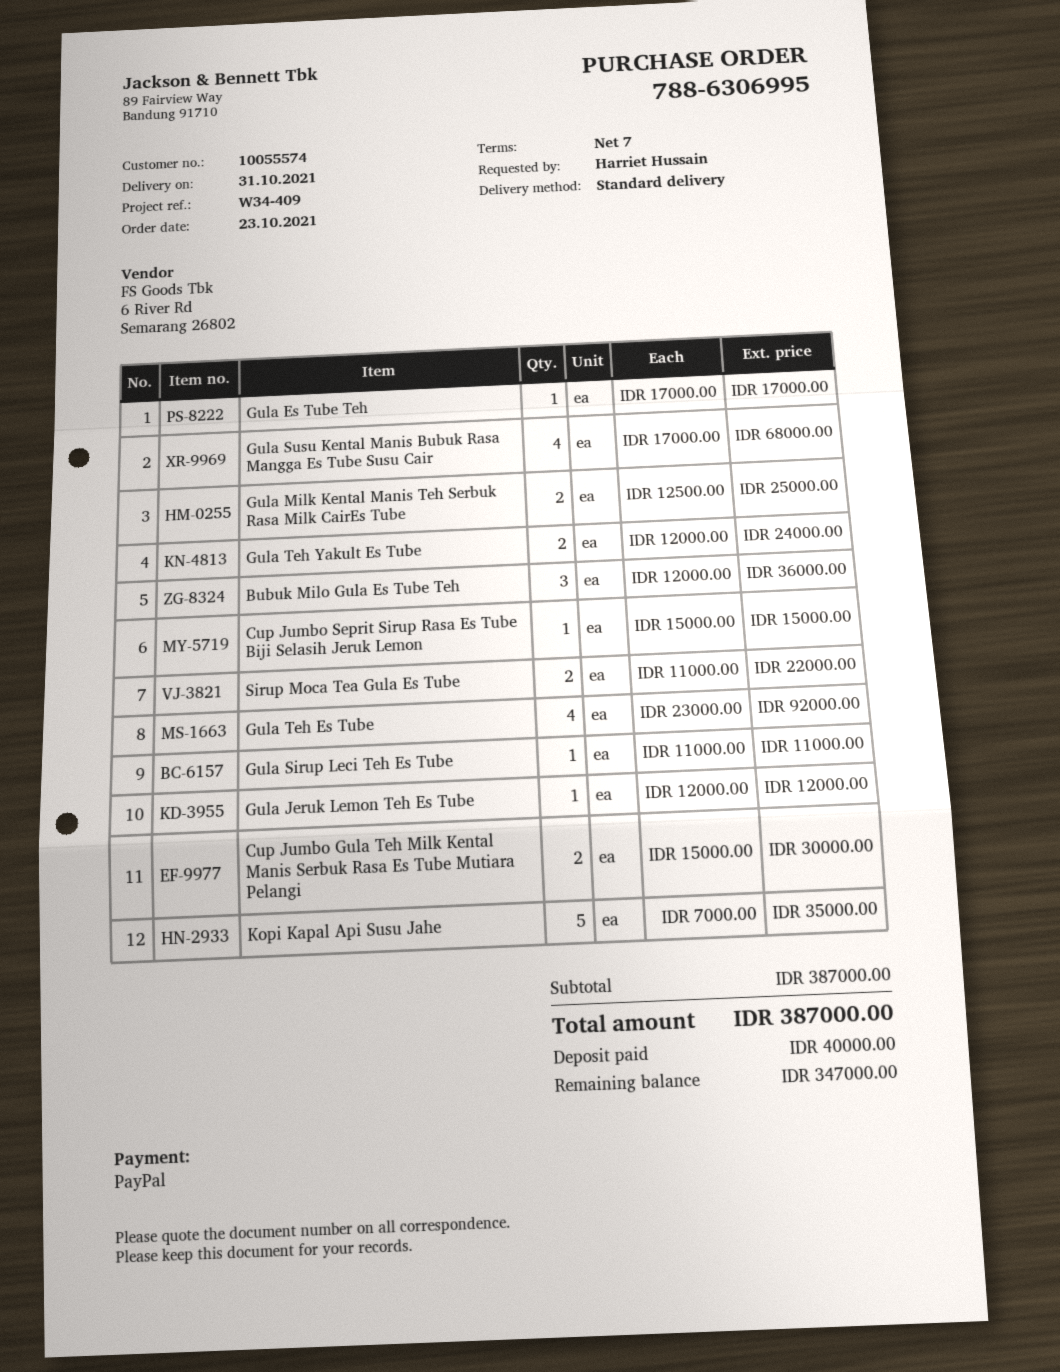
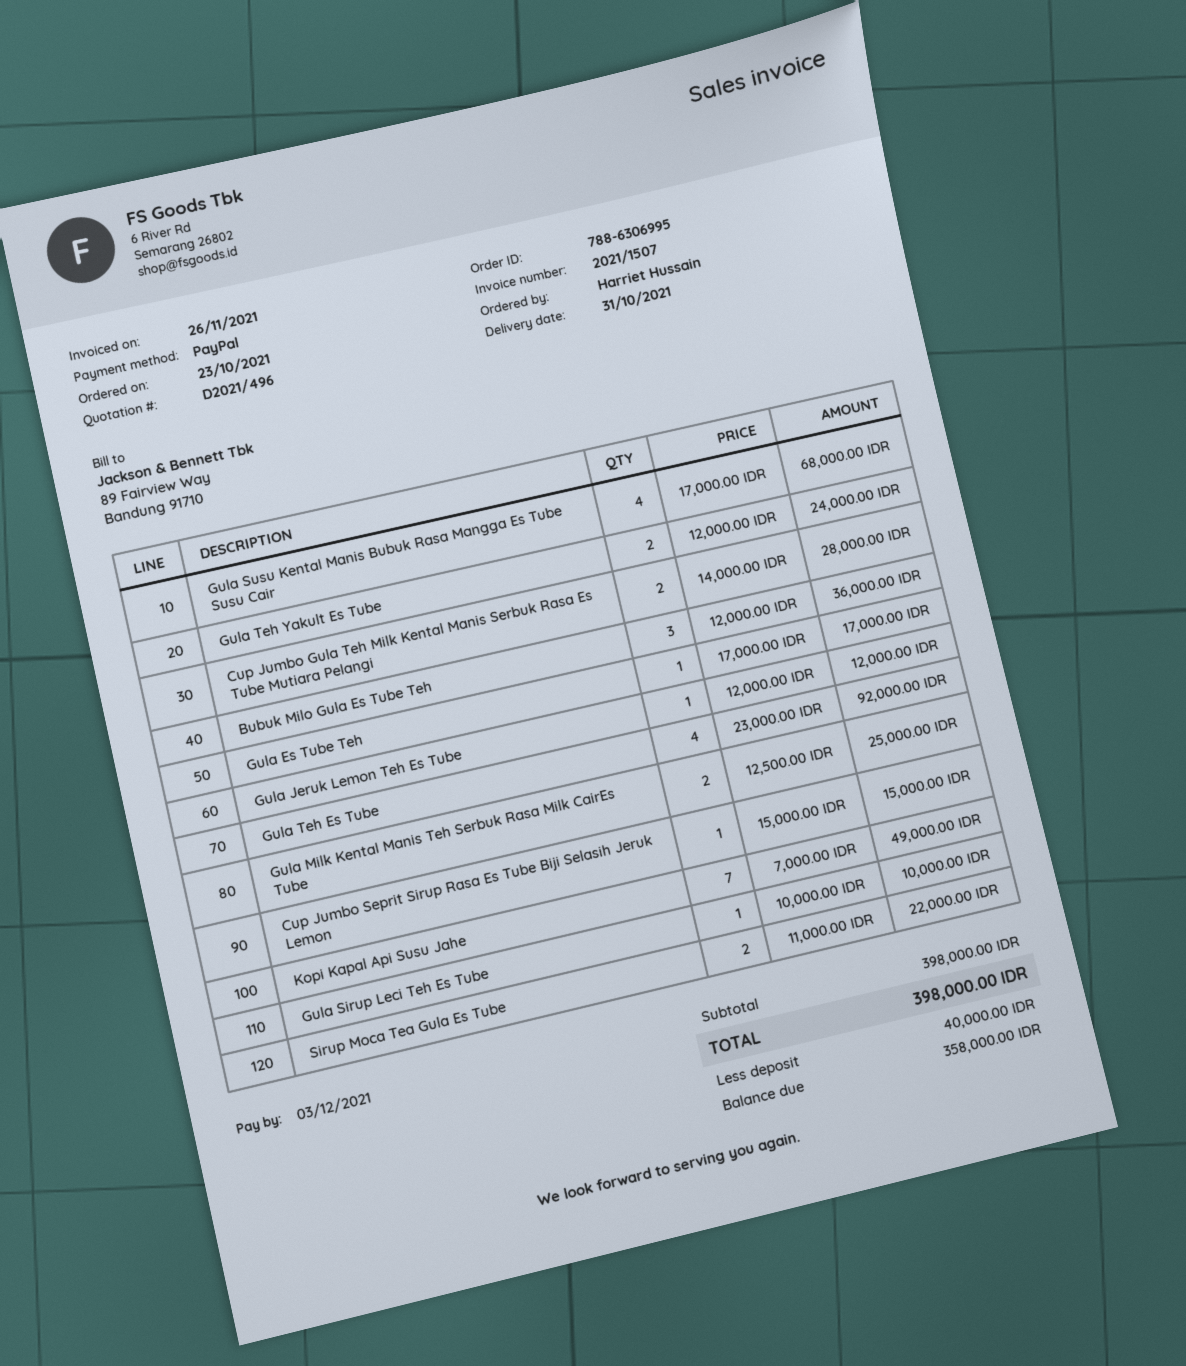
Gula Sirup Leci Teh Es Tube: 1 x 11000.00 = 11000.00 -> 1 x 10000.00 = 10000.00
Cup Jumbo Gula Teh Milk Kental Manis Serbuk Rasa Es Tube Mutiara Pelangi: 2 x 15000.00 = 30000.00 -> 2 x 14000.00 = 28000.00
Kopi Kapal Api Susu Jahe: 5 x 7000.00 = 35000.00 -> 7 x 7000.00 = 49000.00
subtotal: 387000.00 -> 398000.00
total: 387000.00 -> 398000.00
balance: 347000.00 -> 358000.00

